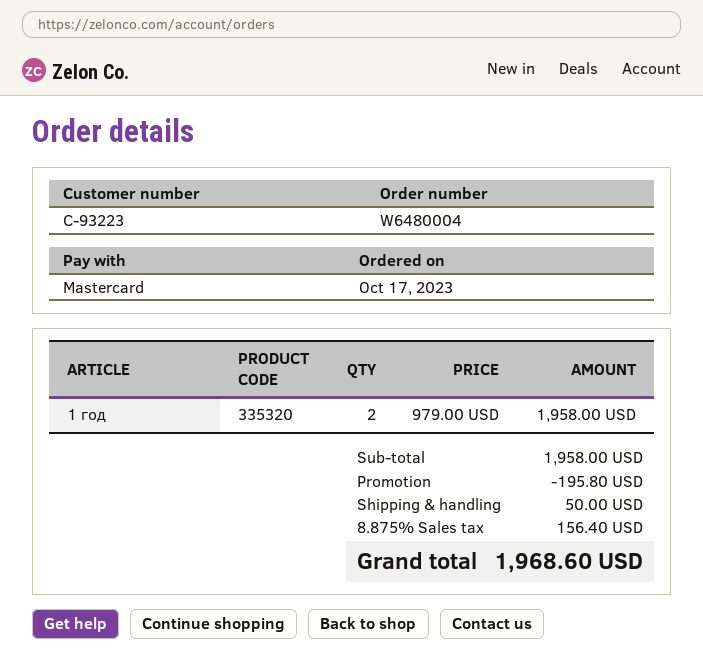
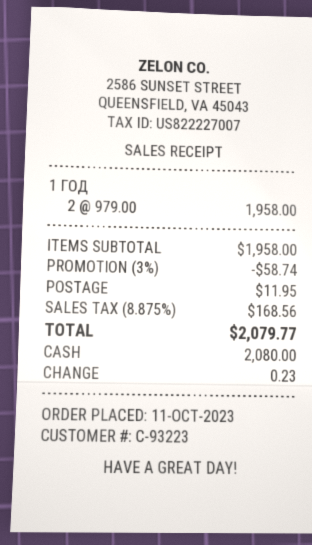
order date: 2023-10-17 -> 2023-10-11
payment method: Mastercard -> cash
discount: 195.80 -> 58.74
shipping: 50.00 -> 11.95
tax: 8.875% = 156.40 -> 8.875% = 168.56
total: 1968.60 -> 2079.77

